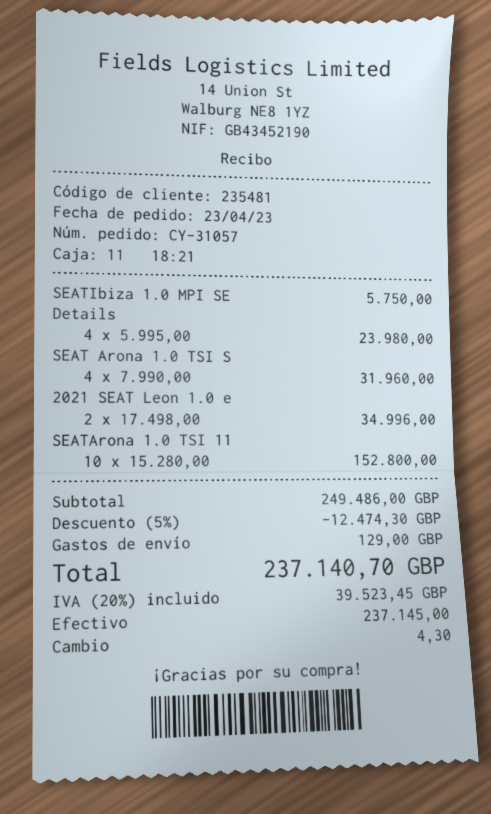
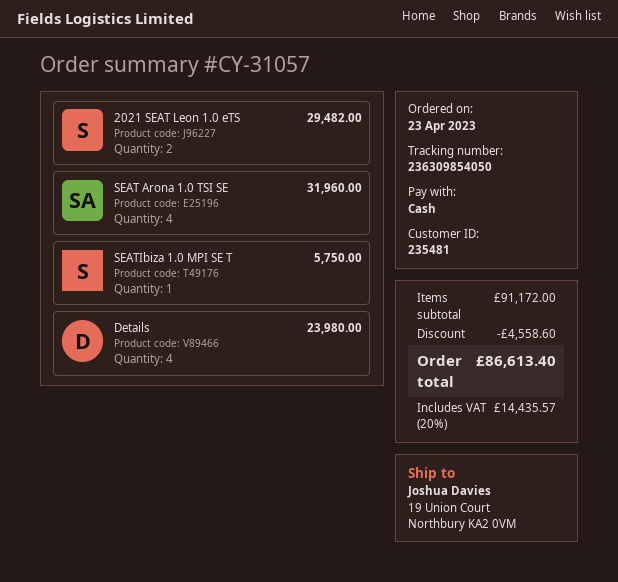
2021 SEAT Leon 1.0 e: 2 for 34996.00 -> 2 for 29482.00
SEATArona 1.0 TSI 11: 10 for 152800.00 -> none
subtotal: 249486.00 -> 91172.00
discount: 12474.30 -> 4558.60
shipping: 129.00 -> none
tax: 20% = 39523.45 -> 20% = 14435.57
total: 237140.70 -> 86613.40

